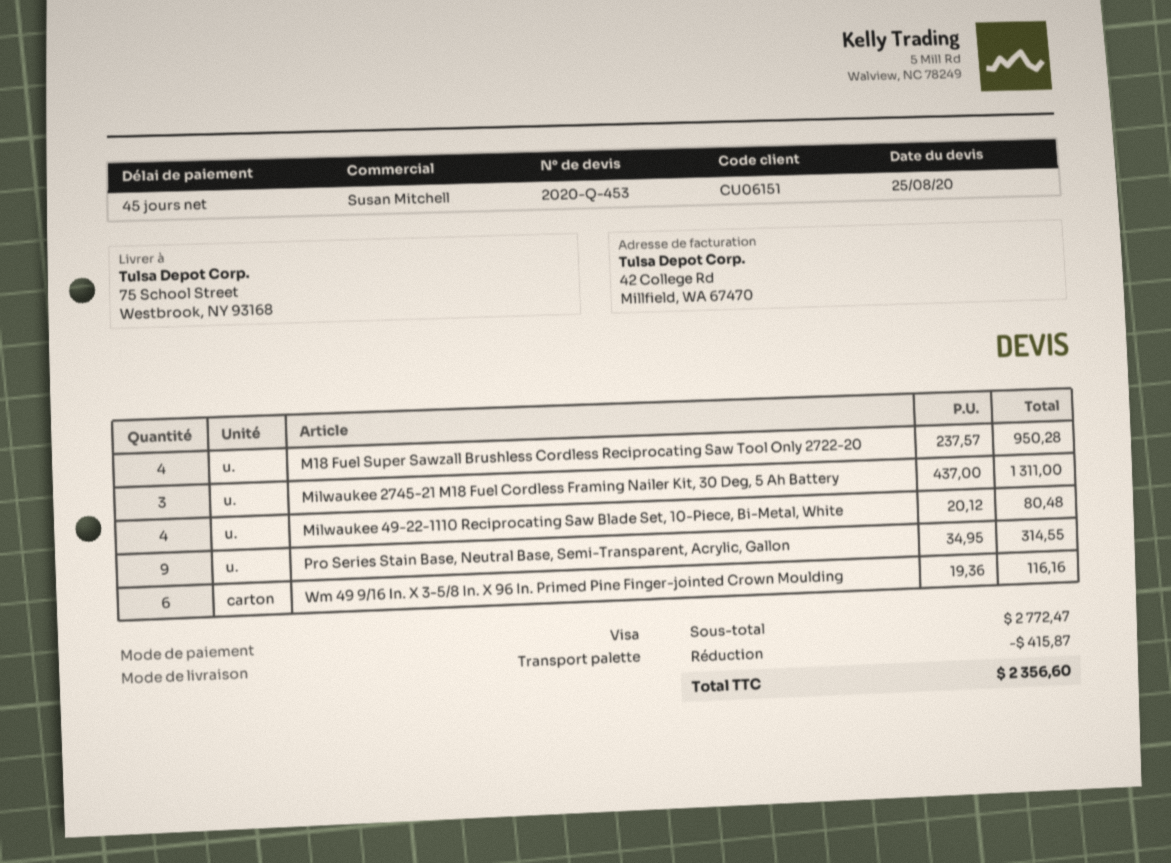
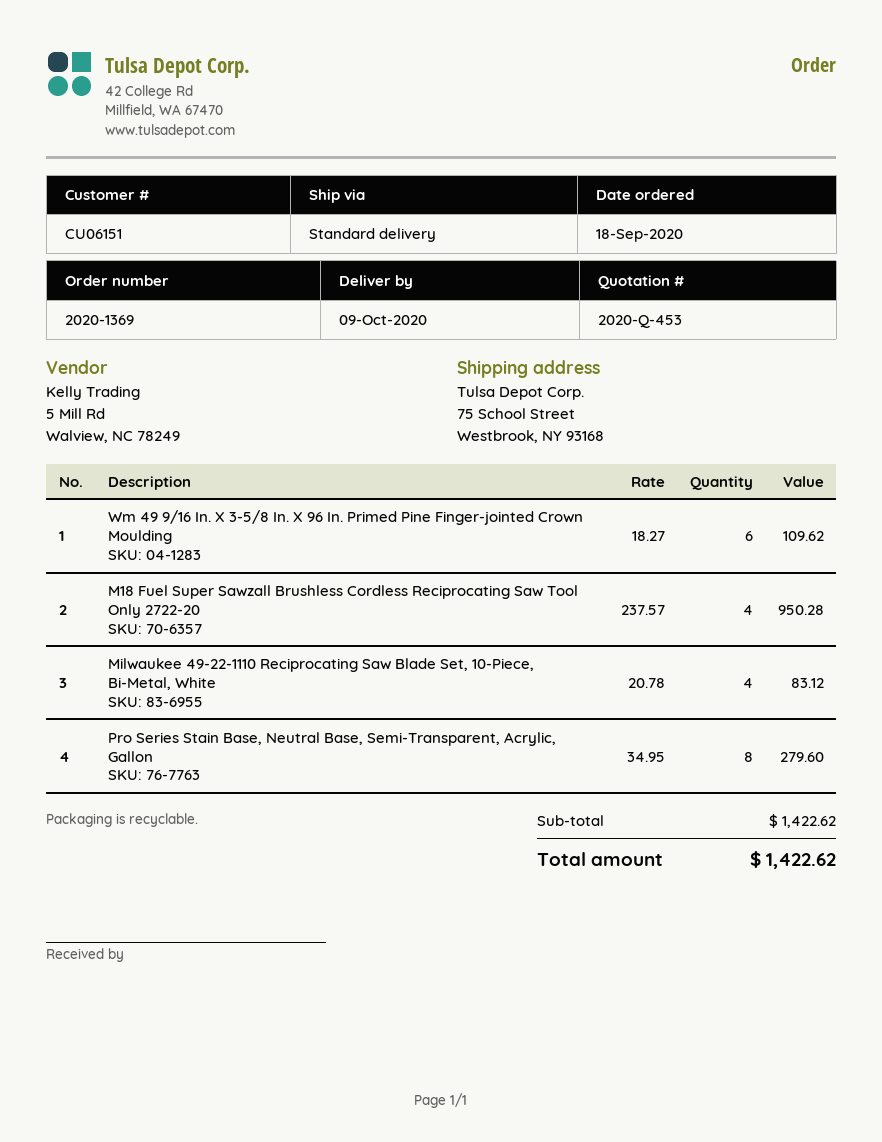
shipping method: pallet freight -> standard
Milwaukee 2745-21 M18 Fuel Cordless Framing Nailer Kit, 30 Deg, 5 Ah Battery: 3 x 437.00 = 1311.00 -> none
Milwaukee 49-22-1110 Reciprocating Saw Blade Set, 10-Piece, Bi-Metal, White: 4 x 20.12 = 80.48 -> 4 x 20.78 = 83.12
Pro Series Stain Base, Neutral Base, Semi-Transparent, Acrylic, Gallon: 9 x 34.95 = 314.55 -> 8 x 34.95 = 279.60
Wm 49 9/16 In. X 3-5/8 In. X 96 In. Primed Pine Finger-jointed Crown Moulding: 6 x 19.36 = 116.16 -> 6 x 18.27 = 109.62
subtotal: 2772.47 -> 1422.62
discount: 415.87 -> none
total: 2356.60 -> 1422.62

